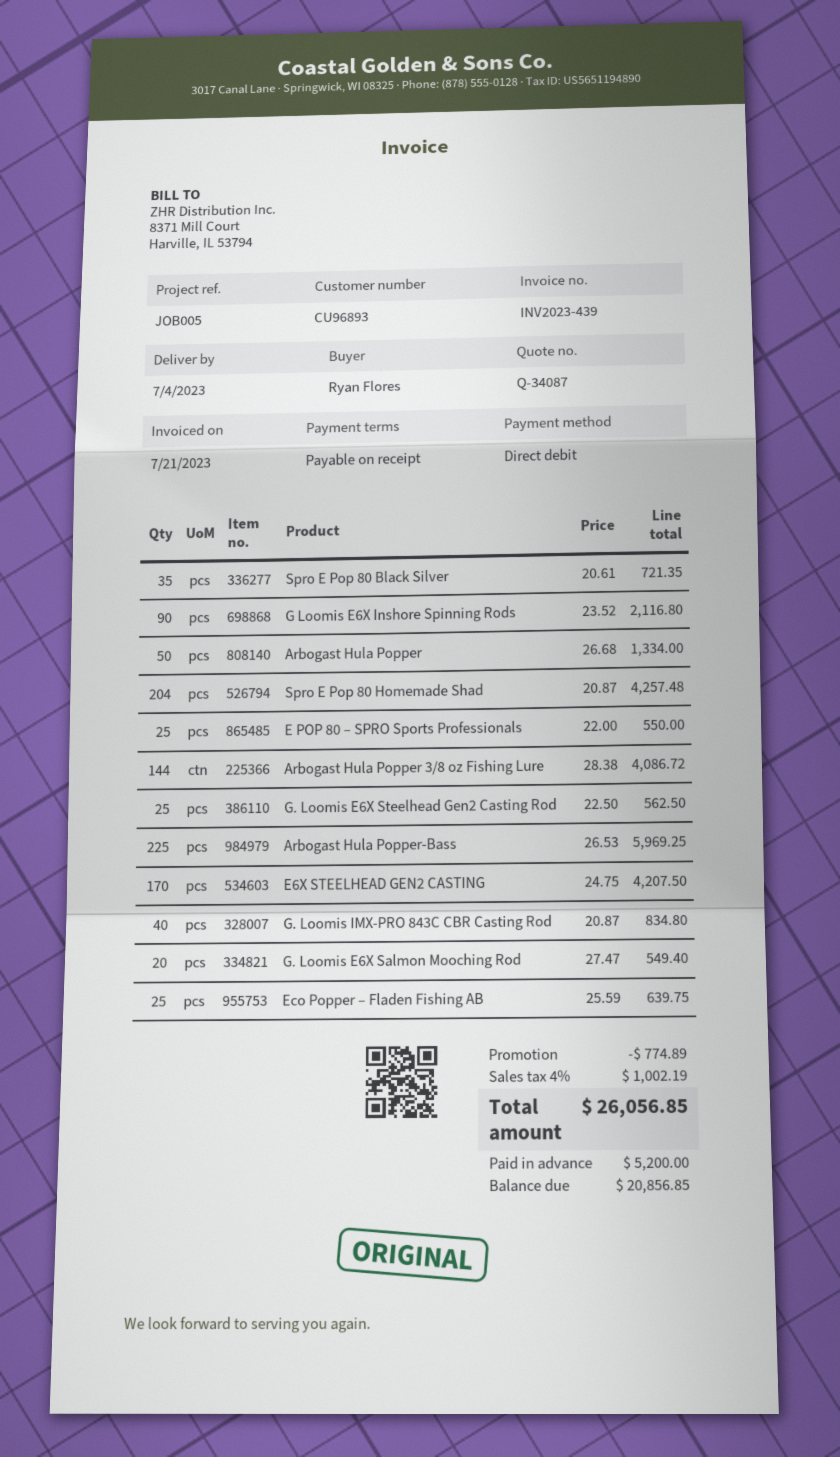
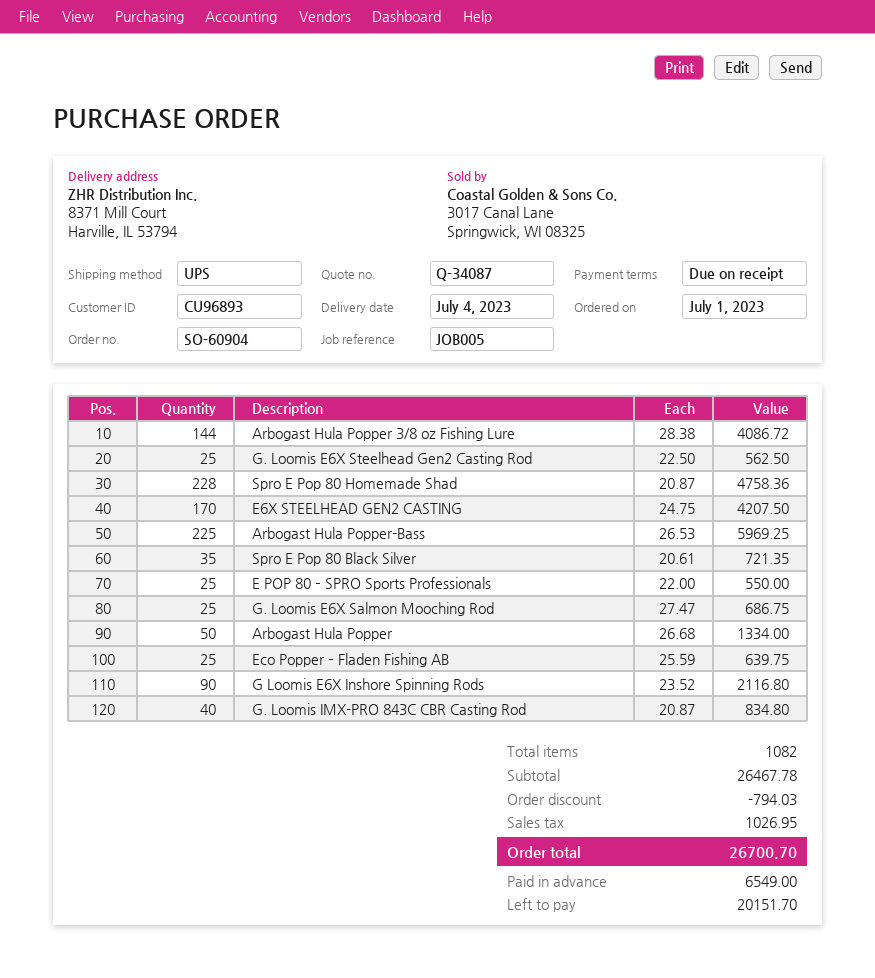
Spro E Pop 80 Homemade Shad: 204 x 20.87 = 4257.48 -> 228 x 20.87 = 4758.36
G. Loomis E6X Salmon Mooching Rod: 20 x 27.47 = 549.40 -> 25 x 27.47 = 686.75
discount: 774.89 -> 794.03
tax: 1002.19 -> 1026.95
total: 26056.85 -> 26700.70
deposit: 5200.00 -> 6549.00
balance: 20856.85 -> 20151.70

